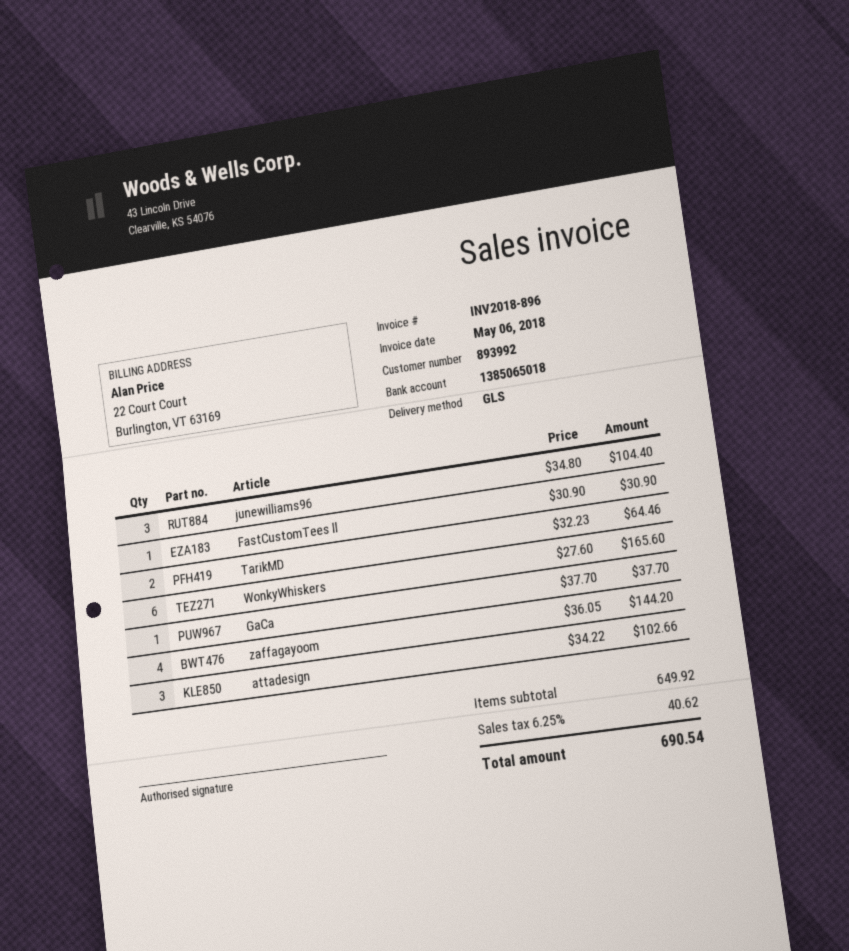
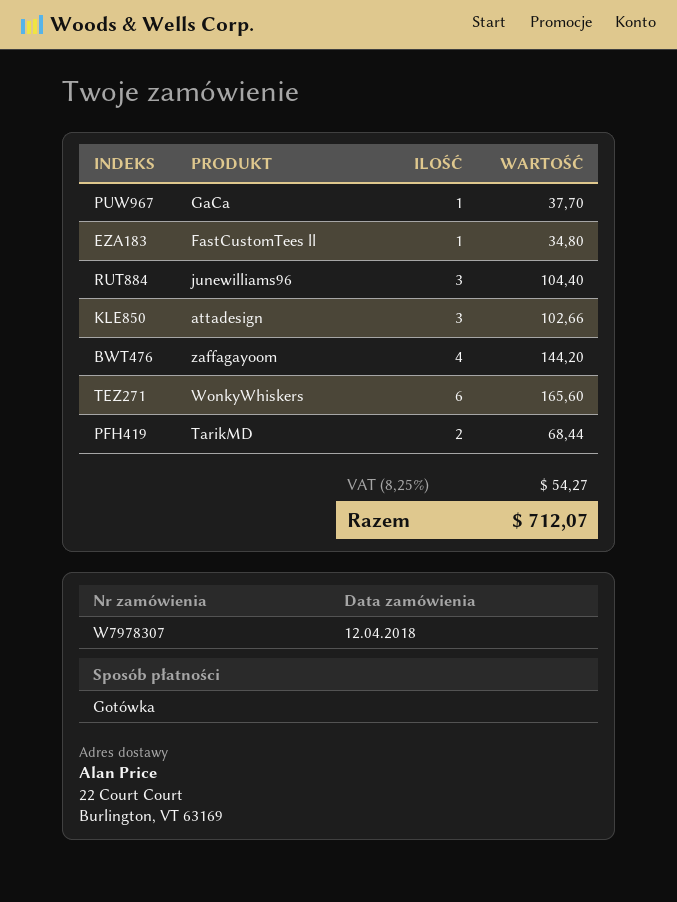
FastCustomTees ll: 1 for 30.90 -> 1 for 34.80
TarikMD: 2 for 64.46 -> 2 for 68.44
tax: 6.25% = 40.62 -> 8.25% = 54.27
total: 690.54 -> 712.07

